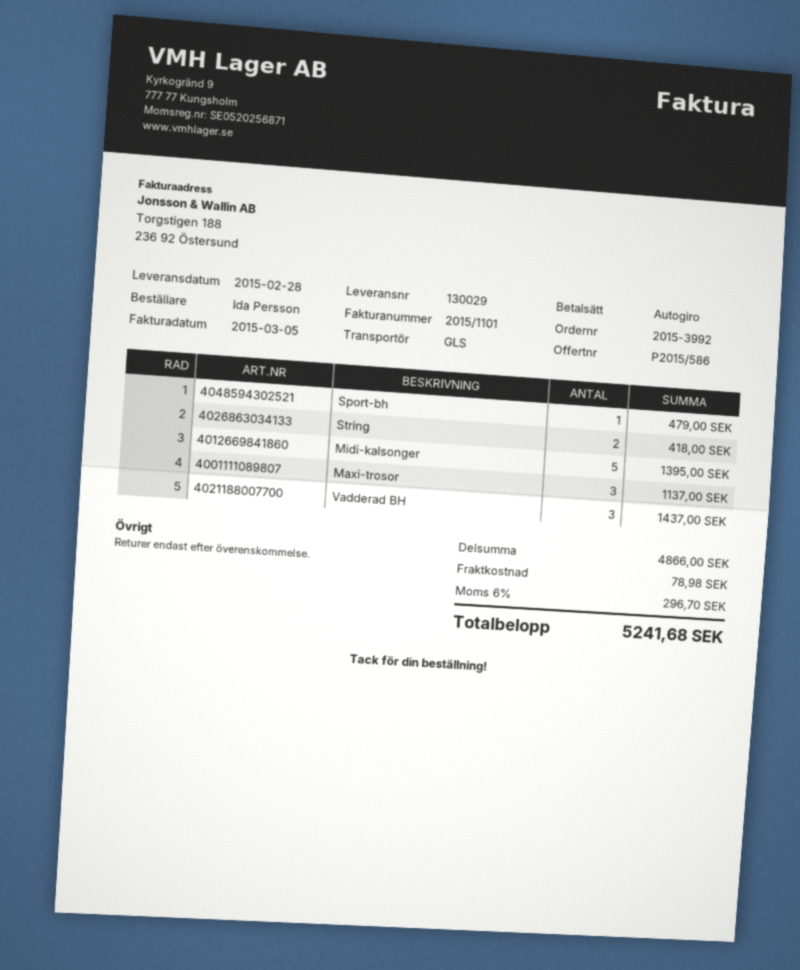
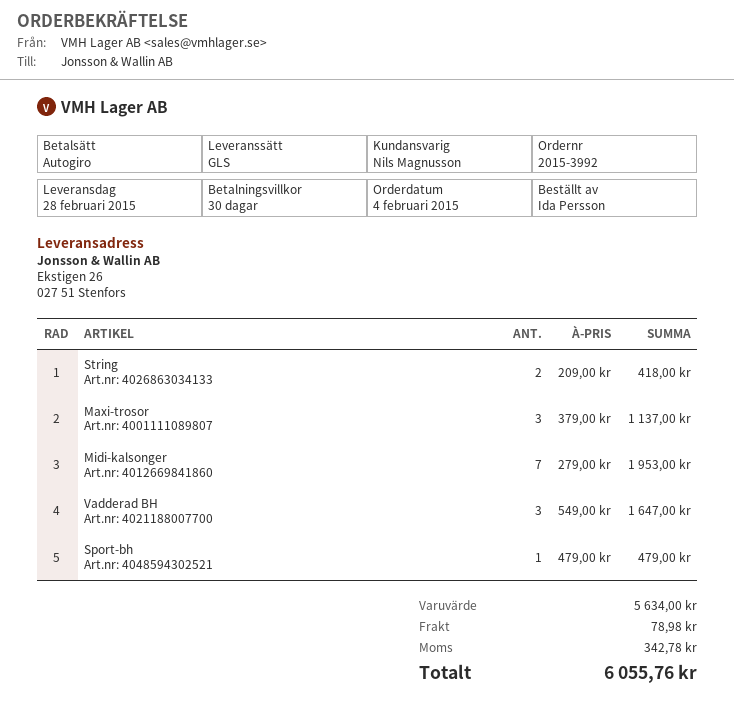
Midi-kalsonger: 5 for 1395.00 -> 7 for 1953.00
Vadderad BH: 3 for 1437.00 -> 3 for 1647.00
subtotal: 4866.00 -> 5634.00
tax: 296.70 -> 342.78
total: 5241.68 -> 6055.76

